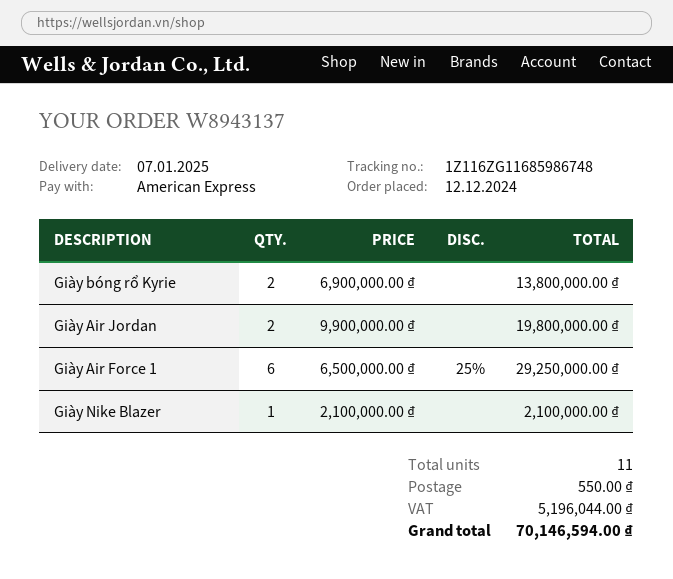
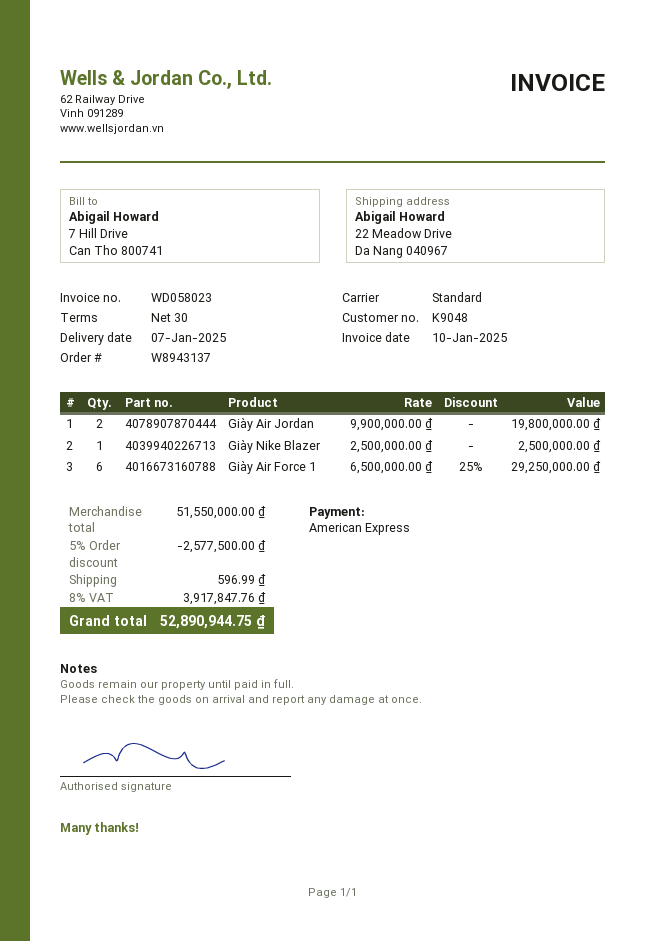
Giày bóng rổ Kyrie: 2 x 6900000.00 = 13800000.00 -> none
Giày Nike Blazer: 1 x 2100000.00 = 2100000.00 -> 1 x 2500000.00 = 2500000.00
discount: none -> 5% = 2577500.00
shipping: 550.00 -> 596.99
tax: 5196044.00 -> 3917847.76
total: 70146594.00 -> 52890944.75

